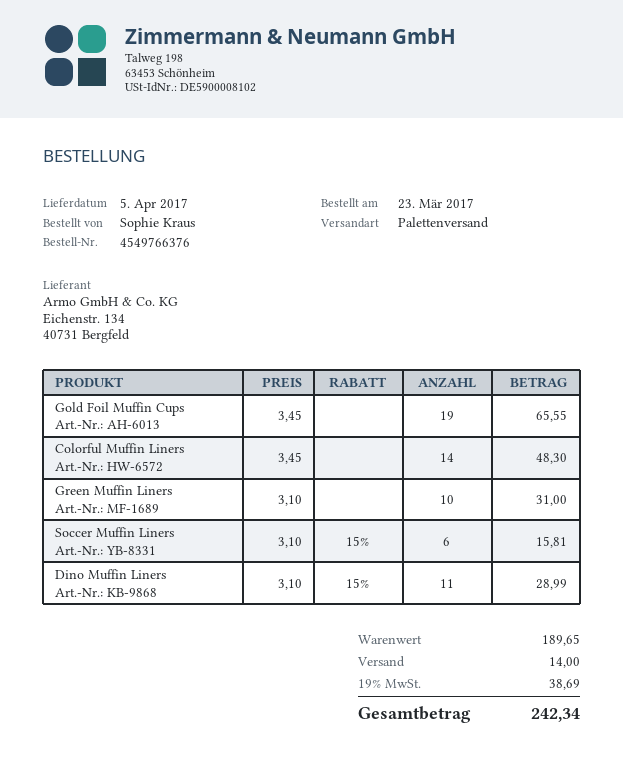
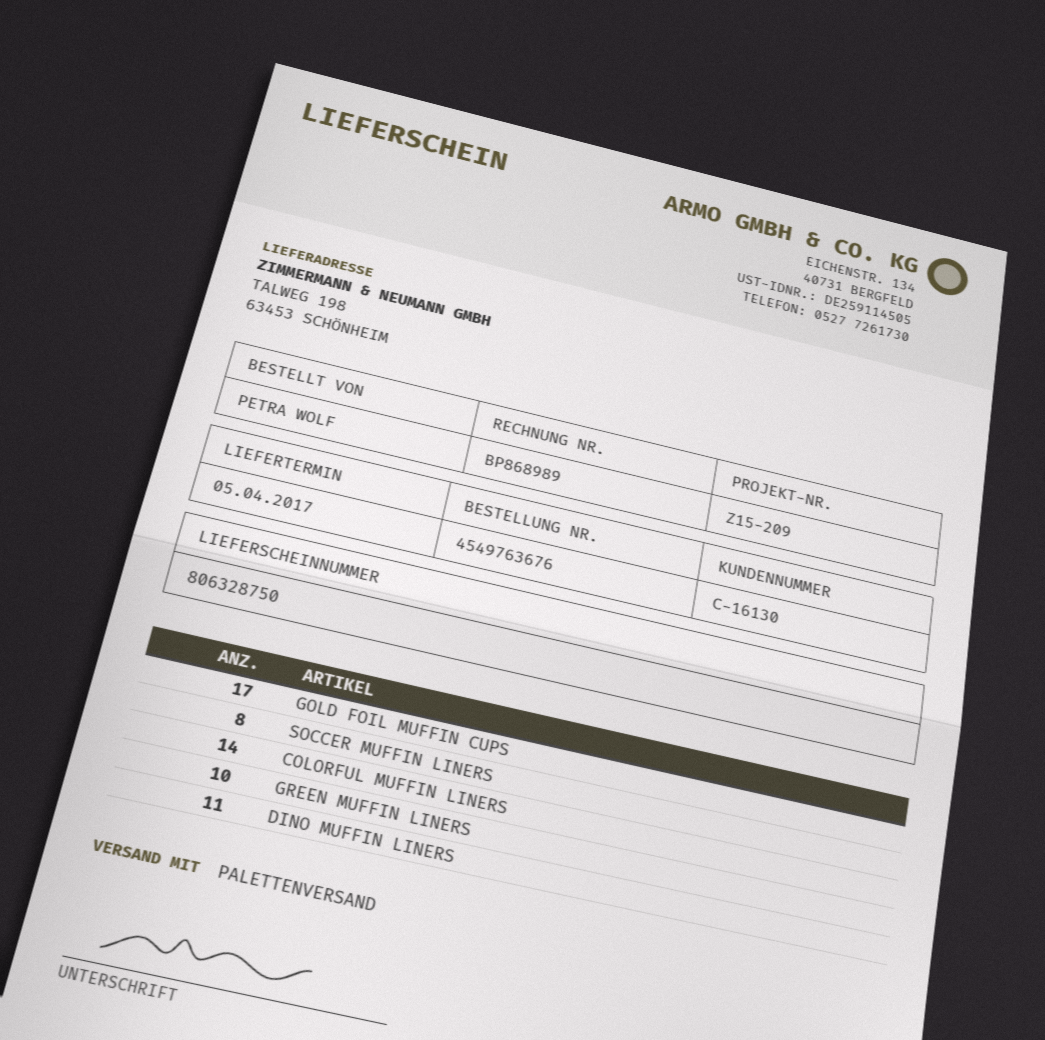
order number: 4549766376 -> 4549763676
ordered by: Sophie Kraus -> PETRA WOLF
Gold Foil Muffin Cups: 19 -> 17
Soccer Muffin Liners: 6 -> 8

